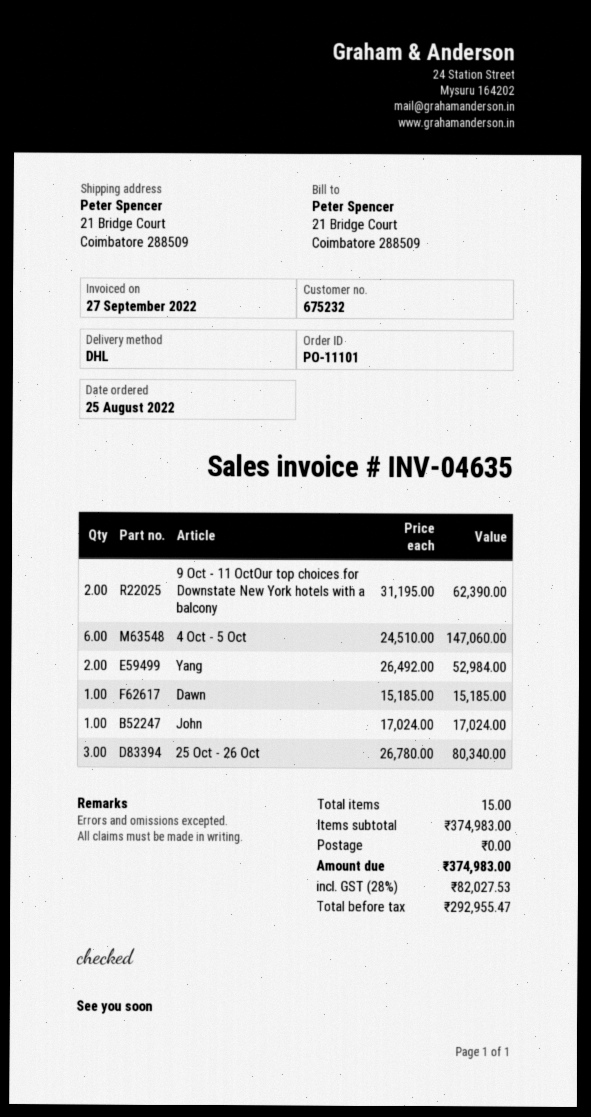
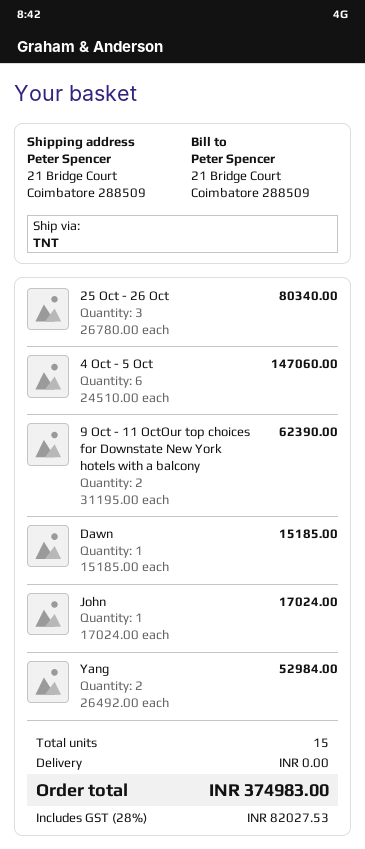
shipping method: DHL -> TNT

